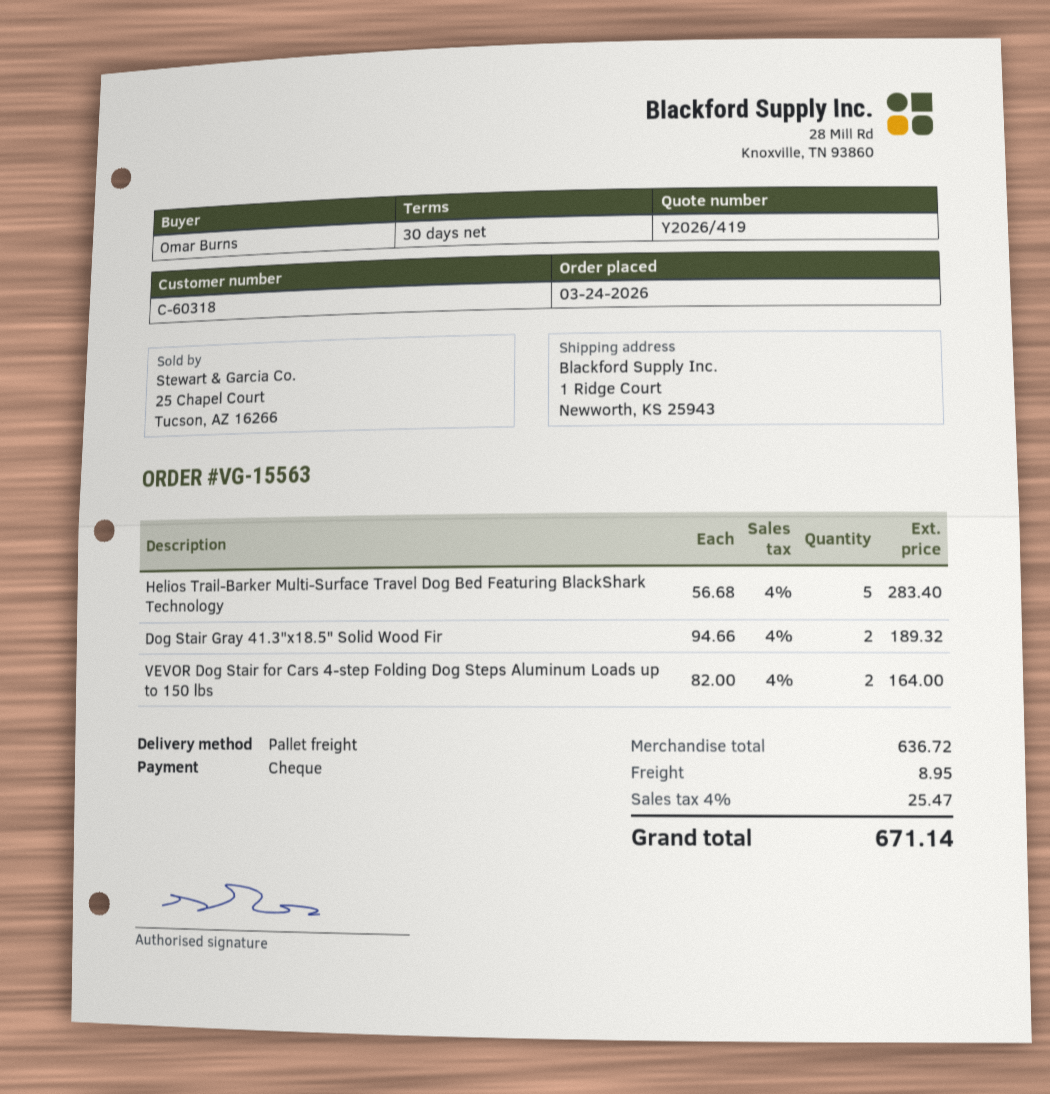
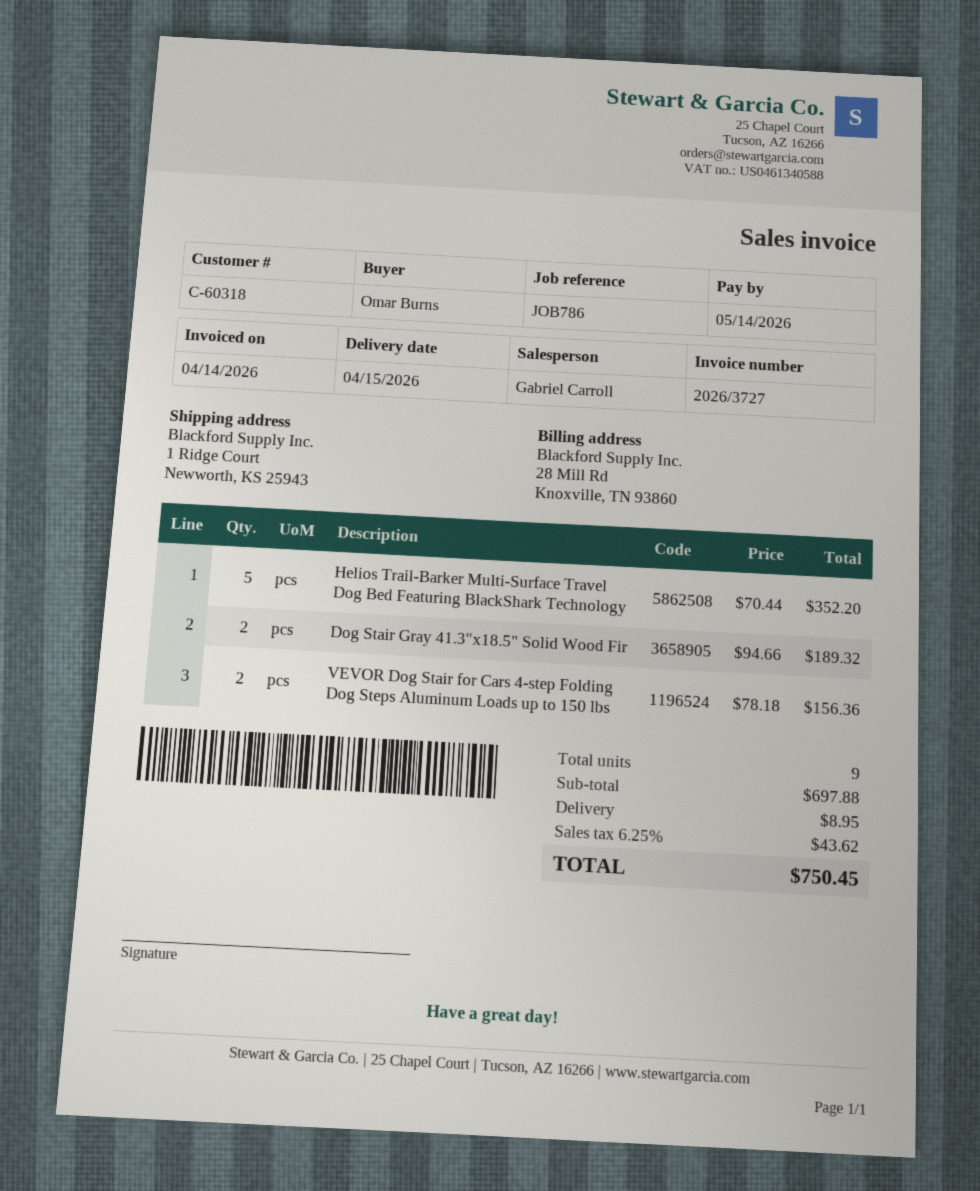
Helios Trail-Barker Multi-Surface Travel Dog Bed Featuring BlackShark Technology: 5 x 56.68 = 283.40 -> 5 x 70.44 = 352.20
VEVOR Dog Stair for Cars 4-step Folding Dog Steps Aluminum Loads up to 150 lbs: 2 x 82.00 = 164.00 -> 2 x 78.18 = 156.36
subtotal: 636.72 -> 697.88
tax: 4% = 25.47 -> 6.25% = 43.62
total: 671.14 -> 750.45

